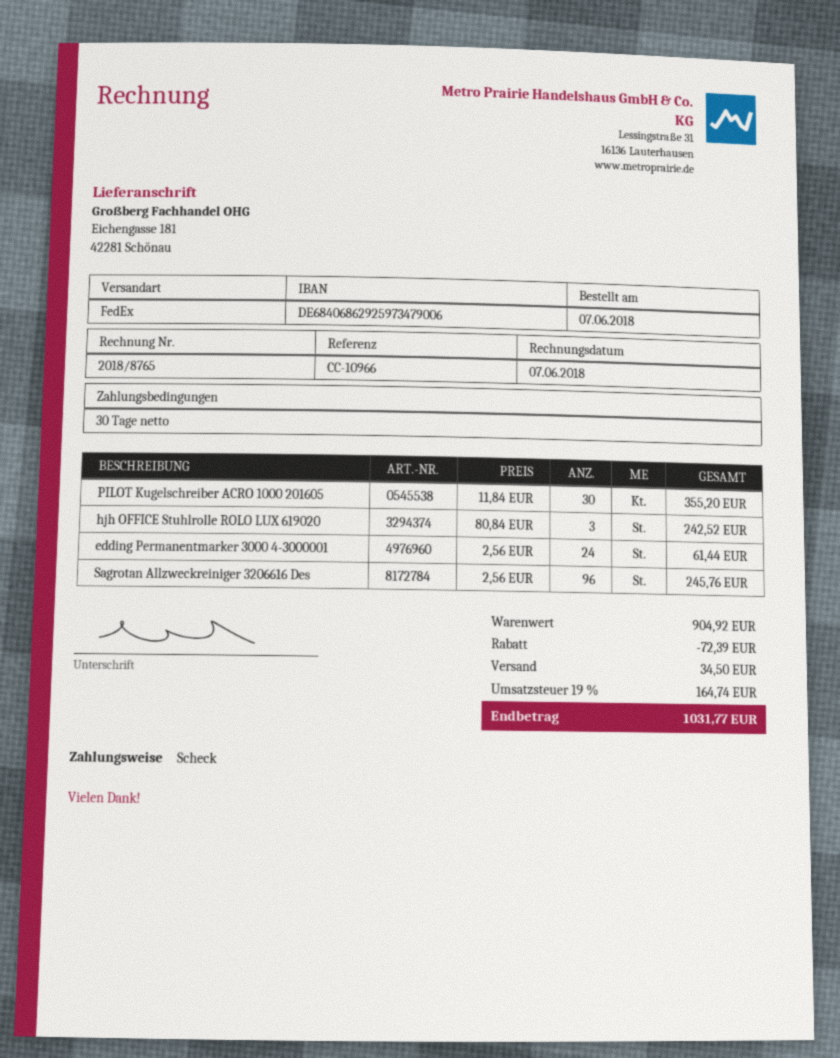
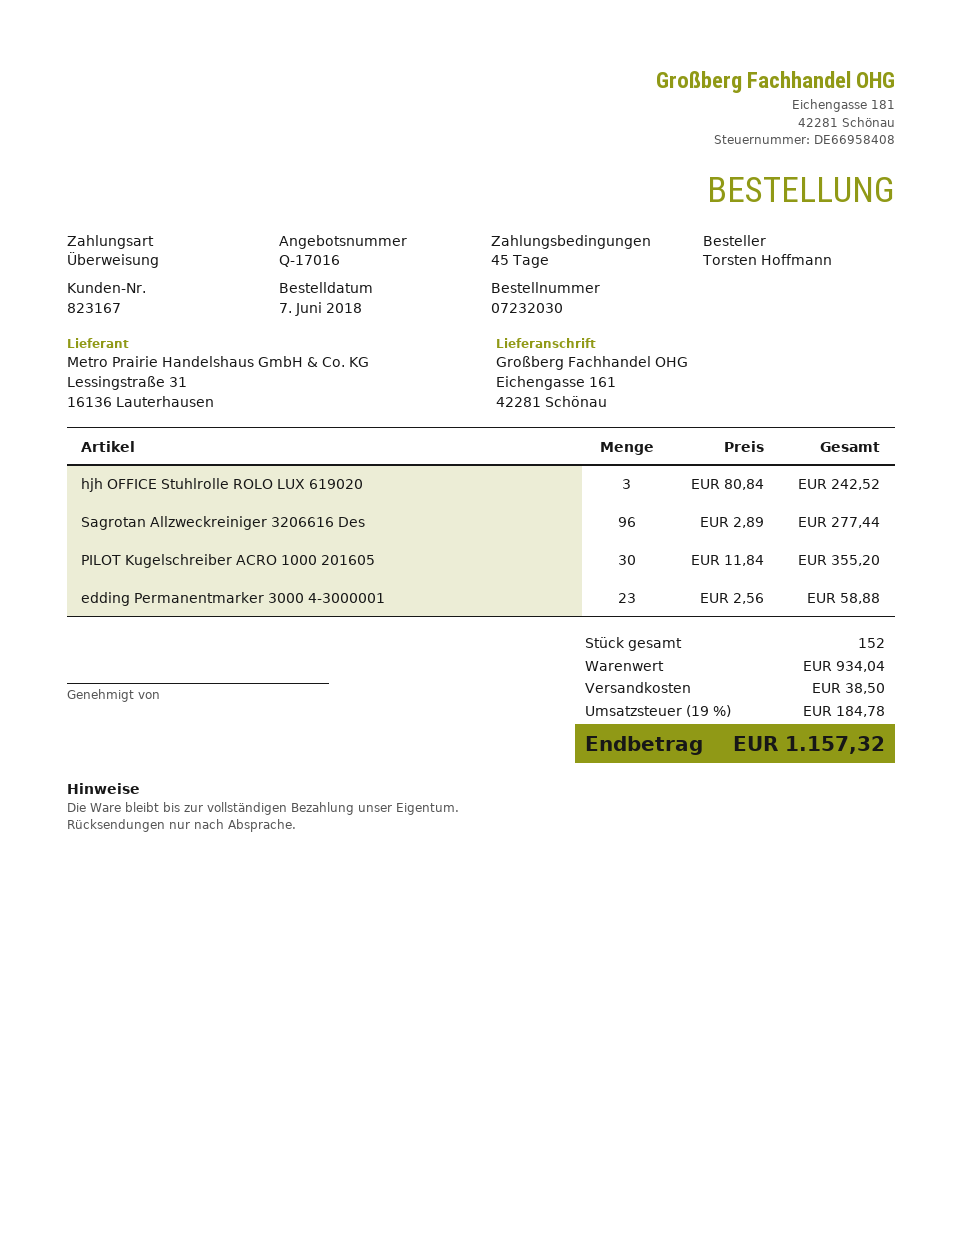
payment terms: 30 days -> 45 days
payment method: cheque -> bank transfer
ship to: Eichengasse 181, 42281 Schönau -> Eichengasse 161, 42281 Schönau
edding Permanentmarker 3000 4-3000001: 24 x 2.56 = 61.44 -> 23 x 2.56 = 58.88
Sagrotan Allzweckreiniger 3206616 Des: 96 x 2.56 = 245.76 -> 96 x 2.89 = 277.44
subtotal: 904.92 -> 934.04
discount: 72.39 -> none
shipping: 34.50 -> 38.50
tax: 19% = 164.74 -> 19% = 184.78
total: 1031.77 -> 1157.32

